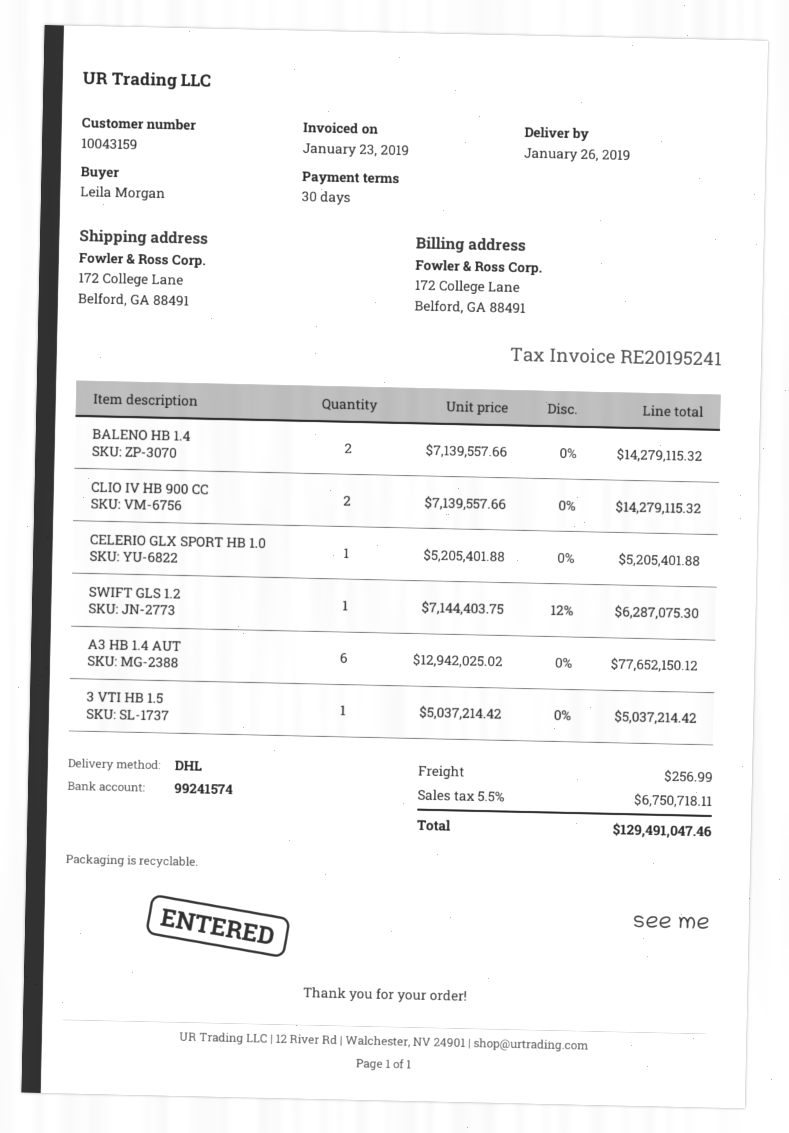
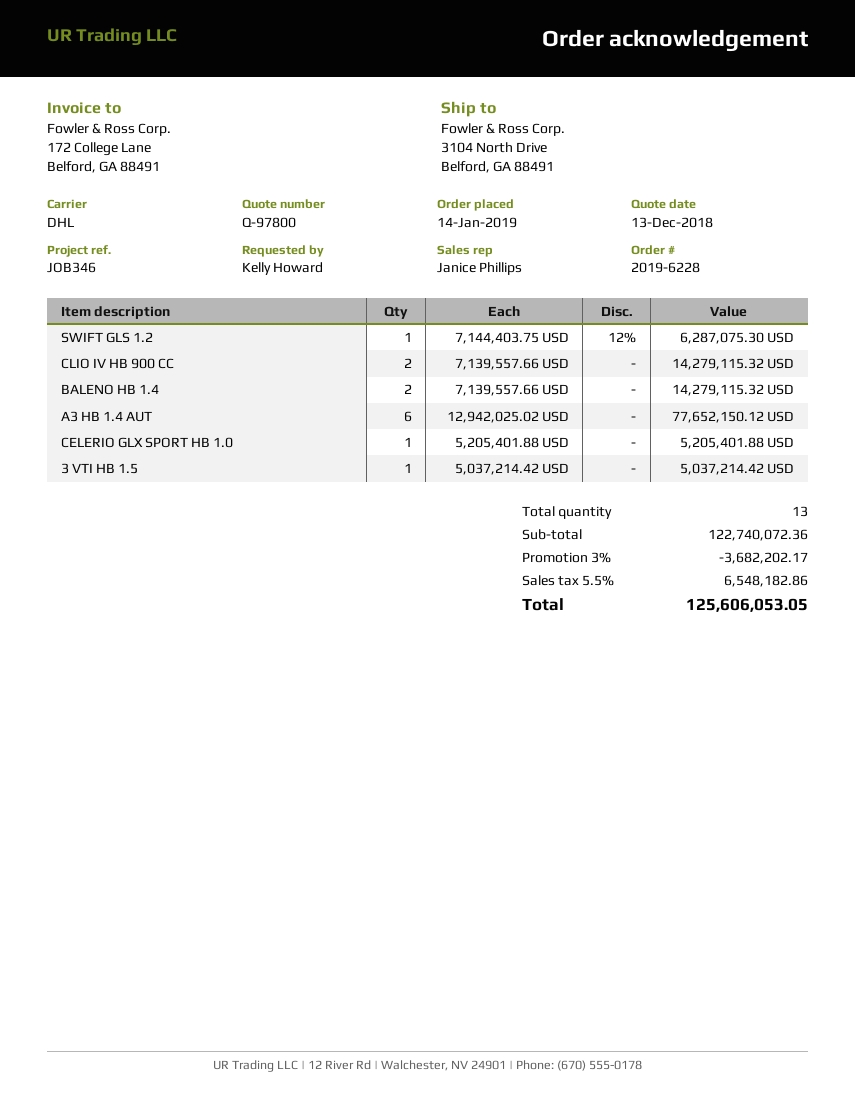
ordered by: Leila Morgan -> Kelly Howard
ship to: 172 College Lane, Belford, GA 88491 -> 3104 North Drive, Belford, GA 88491
discount: none -> 3% = 3682202.17
shipping: 256.99 -> none
tax: 5.5% = 6750718.11 -> 5.5% = 6548182.86
total: 129491047.46 -> 125606053.05

